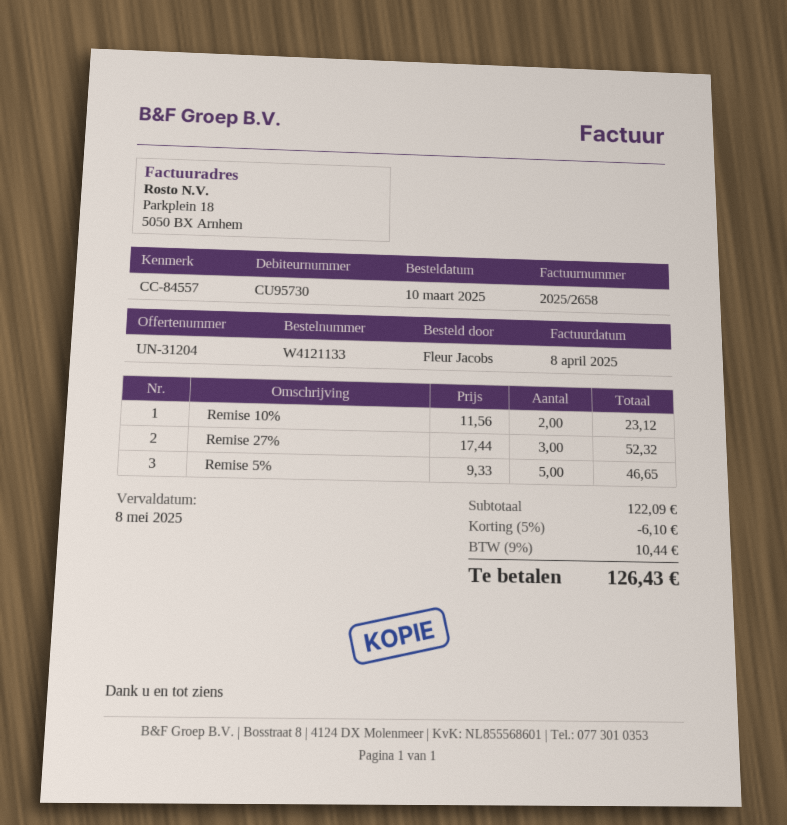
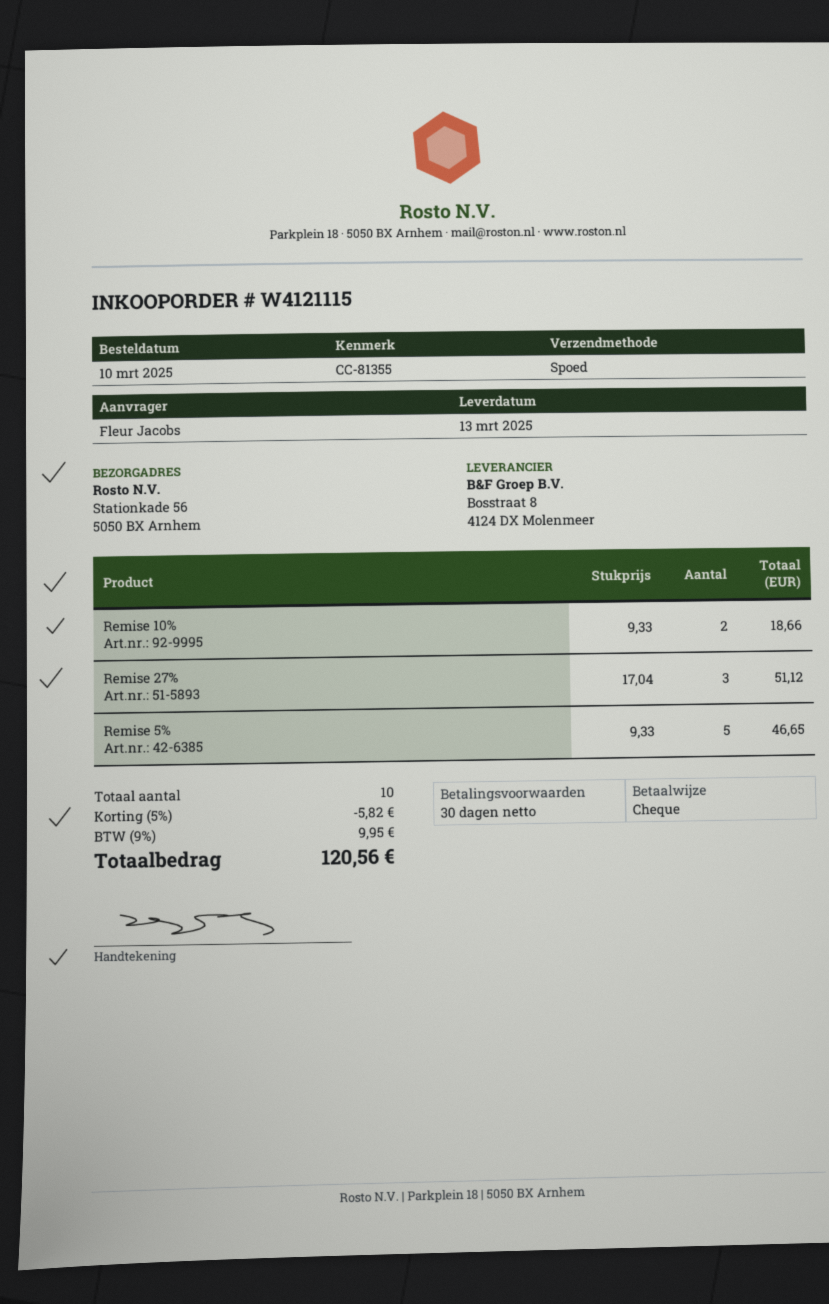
order number: W4121133 -> W4121115
reference: CC-84557 -> CC-81355
Remise 10%: 2 x 11.56 = 23.12 -> 2 x 9.33 = 18.66
Remise 27%: 3 x 17.44 = 52.32 -> 3 x 17.04 = 51.12
discount: 5% = 6.10 -> 5% = 5.82
tax: 9% = 10.44 -> 9% = 9.95
total: 126.43 -> 120.56

